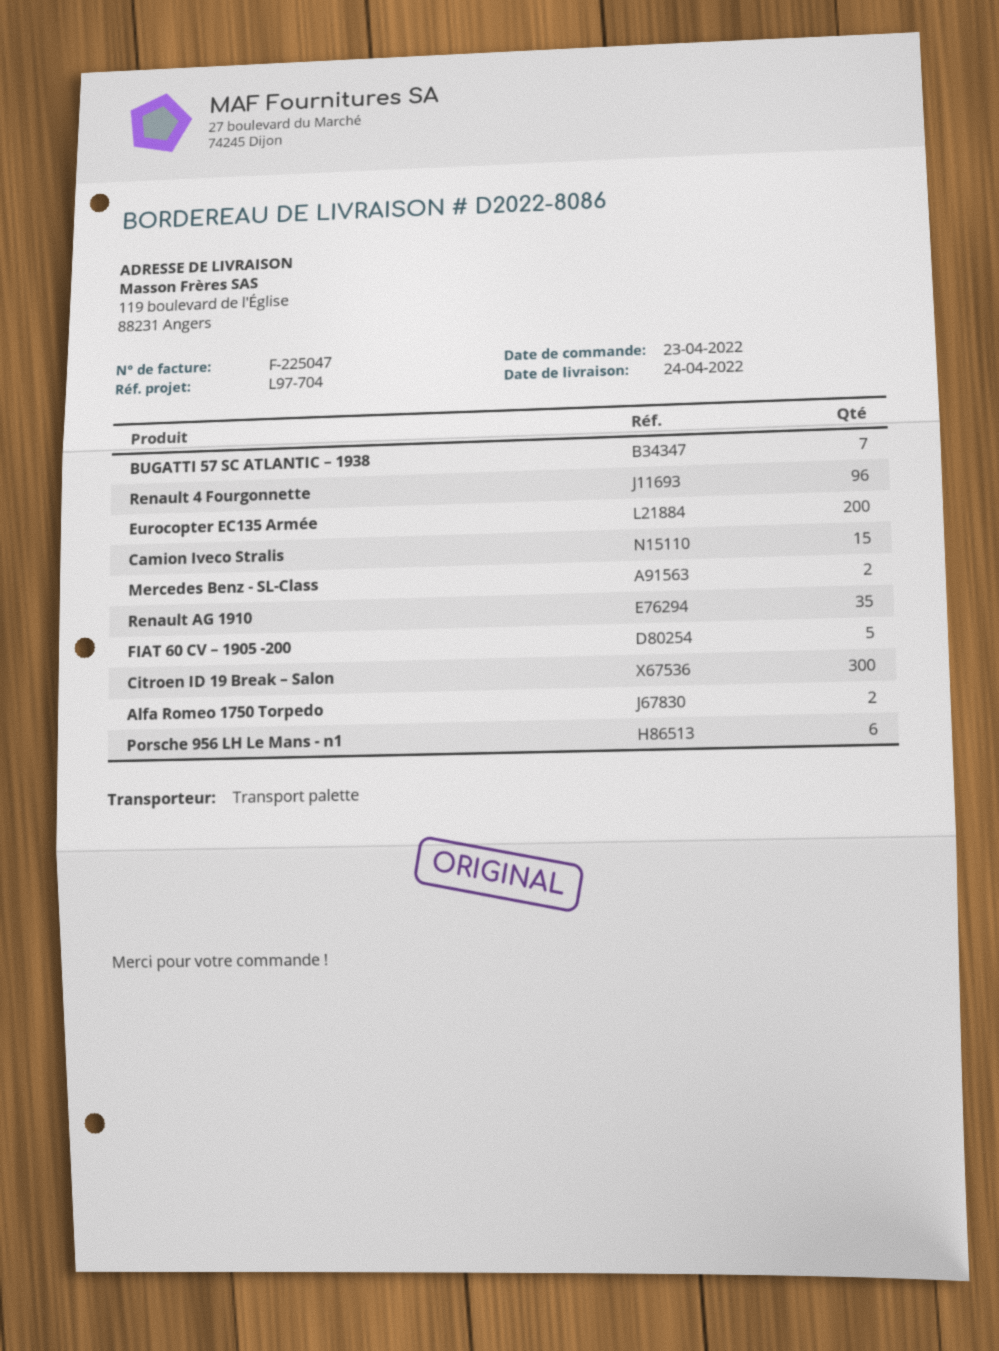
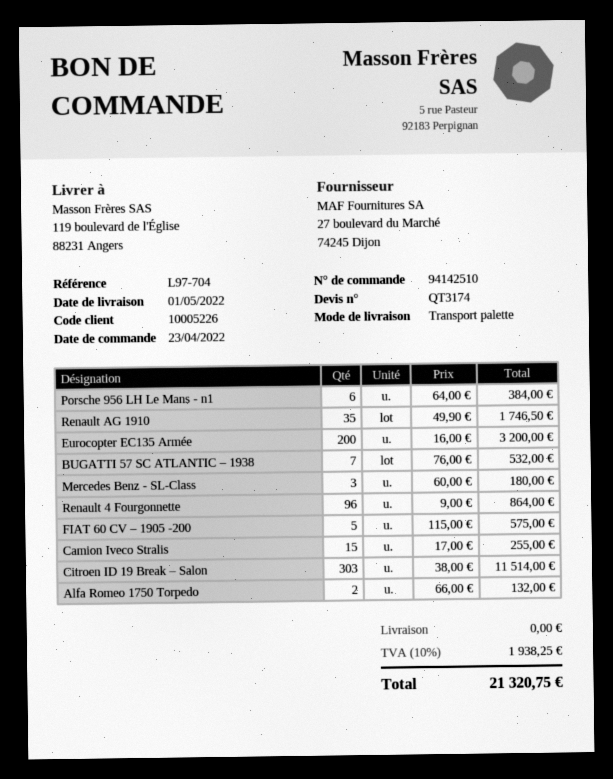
delivery date: 2022-04-24 -> 2022-05-01
Mercedes Benz - SL-Class: 2 -> 3
Citroen ID 19 Break – Salon: 300 -> 303

